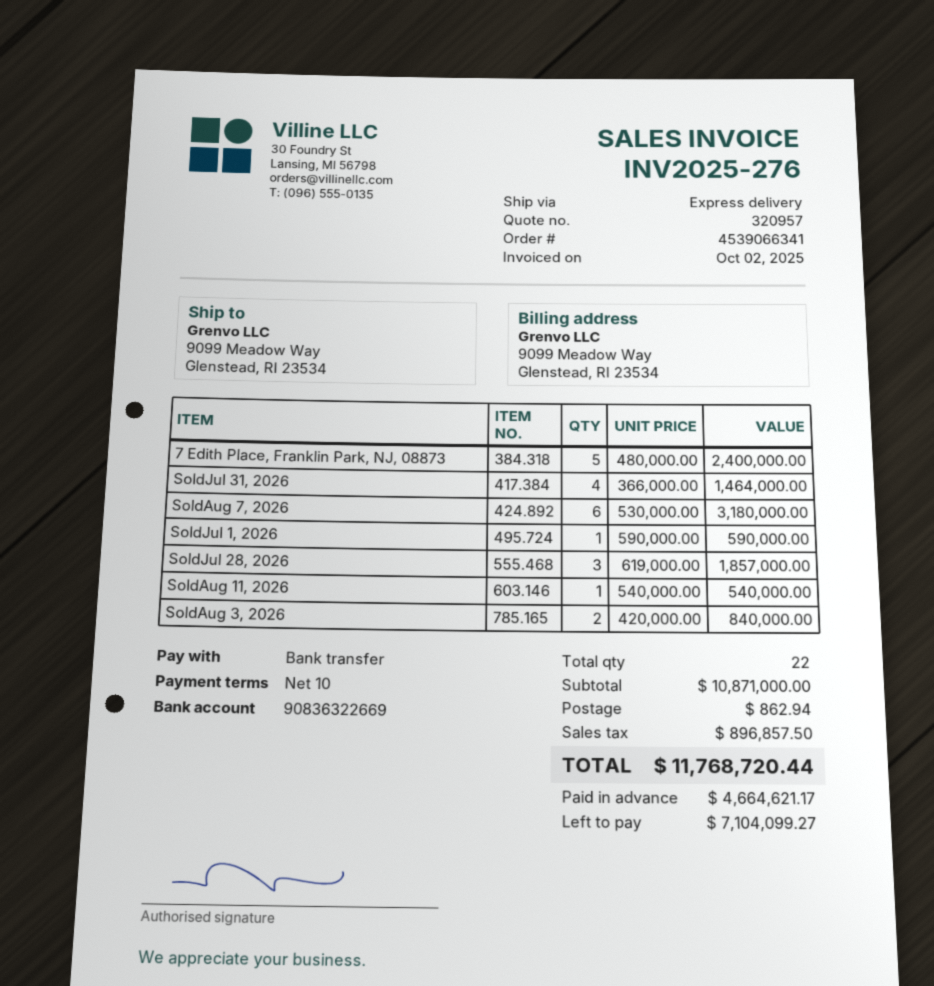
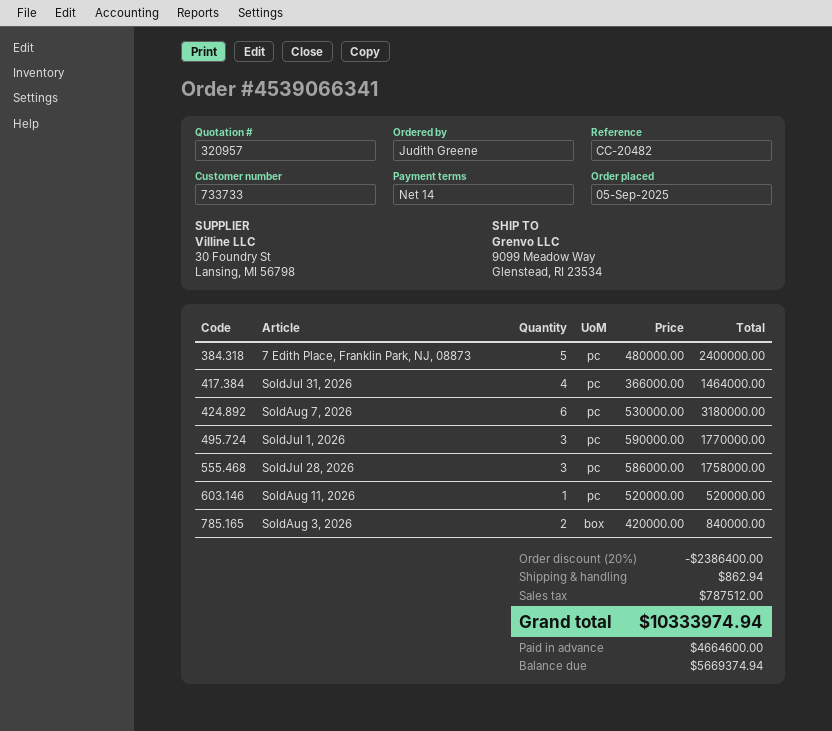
payment terms: 10 days -> 14 days
SoldJul 1, 2026: 1 x 590000.00 = 590000.00 -> 3 x 590000.00 = 1770000.00
SoldJul 28, 2026: 3 x 619000.00 = 1857000.00 -> 3 x 586000.00 = 1758000.00
SoldAug 11, 2026: 1 x 540000.00 = 540000.00 -> 1 x 520000.00 = 520000.00
discount: none -> 20% = 2386400.00
tax: 896857.50 -> 787512.00
total: 11768720.44 -> 10333974.94
deposit: 4664621.17 -> 4664600.00
balance: 7104099.27 -> 5669374.94

